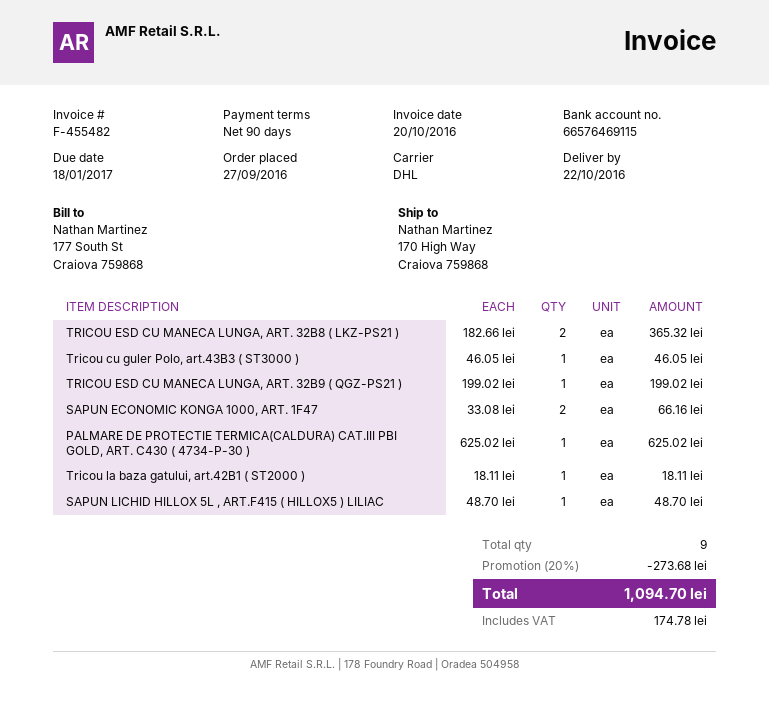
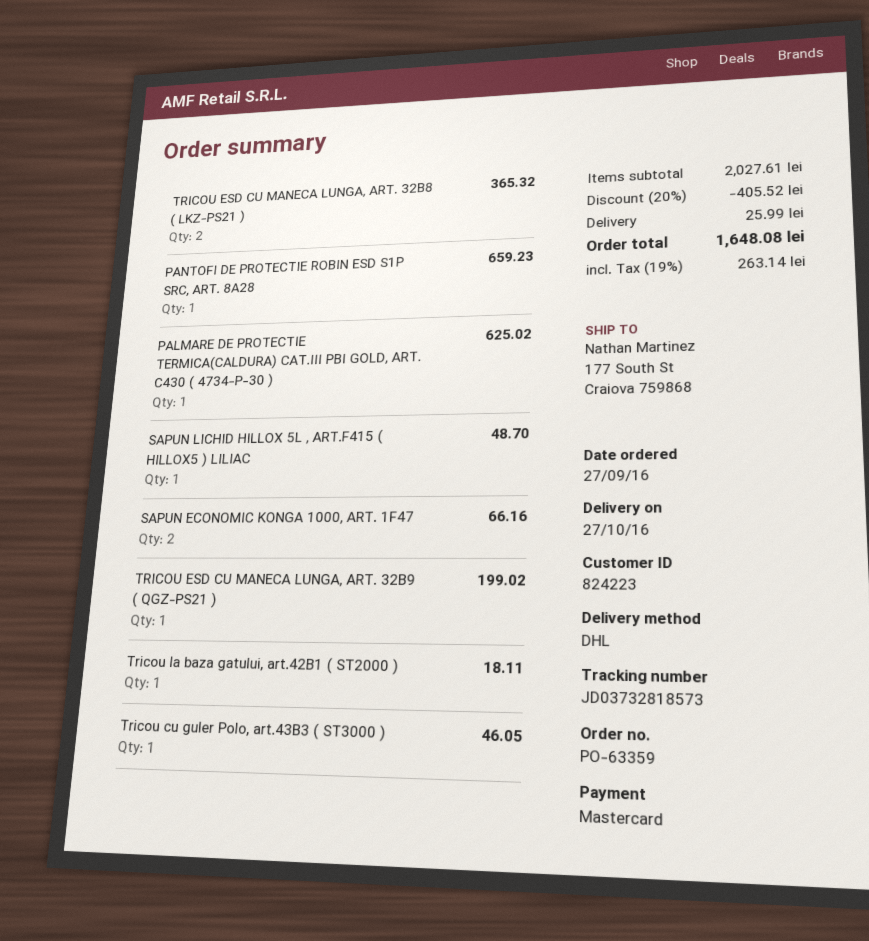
delivery date: 2016-10-22 -> 2016-10-27
ship to: 170 High Way, Craiova 759868 -> 177 South St, Craiova 759868
PANTOFI DE PROTECTIE ROBIN ESD S1P SRC, ART. 8A28: none -> 1 for 659.23
discount: 20% = 273.68 -> 20% = 405.52
shipping: none -> 25.99
tax: 174.78 -> 263.14
total: 1094.70 -> 1648.08

